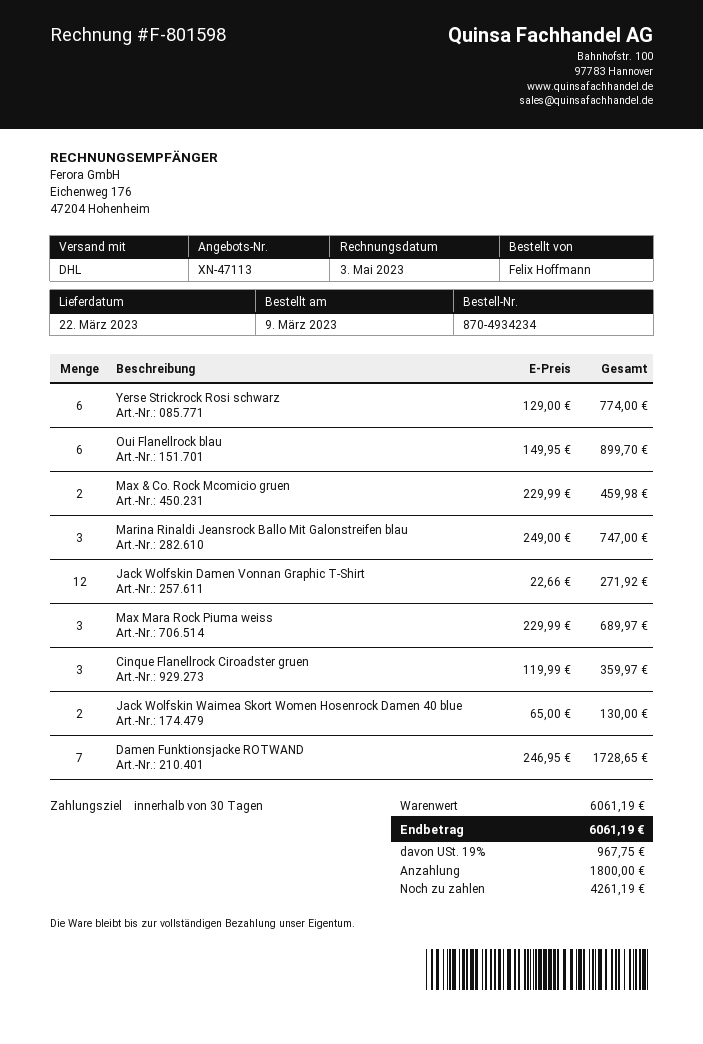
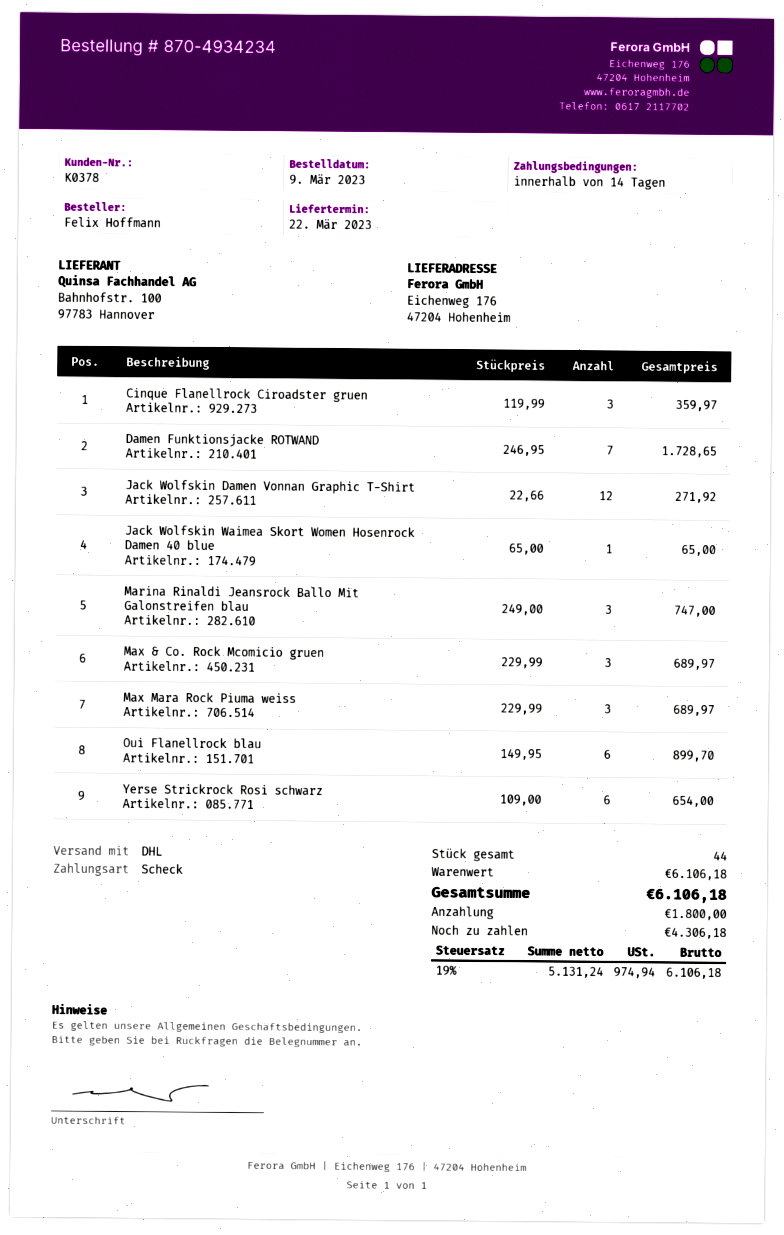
payment terms: 30 days -> 14 days
Yerse Strickrock Rosi schwarz: 6 x 129.00 = 774.00 -> 6 x 109.00 = 654.00
Max & Co. Rock Mcomicio gruen: 2 x 229.99 = 459.98 -> 3 x 229.99 = 689.97
Jack Wolfskin Waimea Skort Women Hosenrock Damen 40 blue: 2 x 65.00 = 130.00 -> 1 x 65.00 = 65.00
subtotal: 6061.19 -> 6106.18
tax: 19% = 967.75 -> 19% = 974.94
total: 6061.19 -> 6106.18
balance: 4261.19 -> 4306.18

